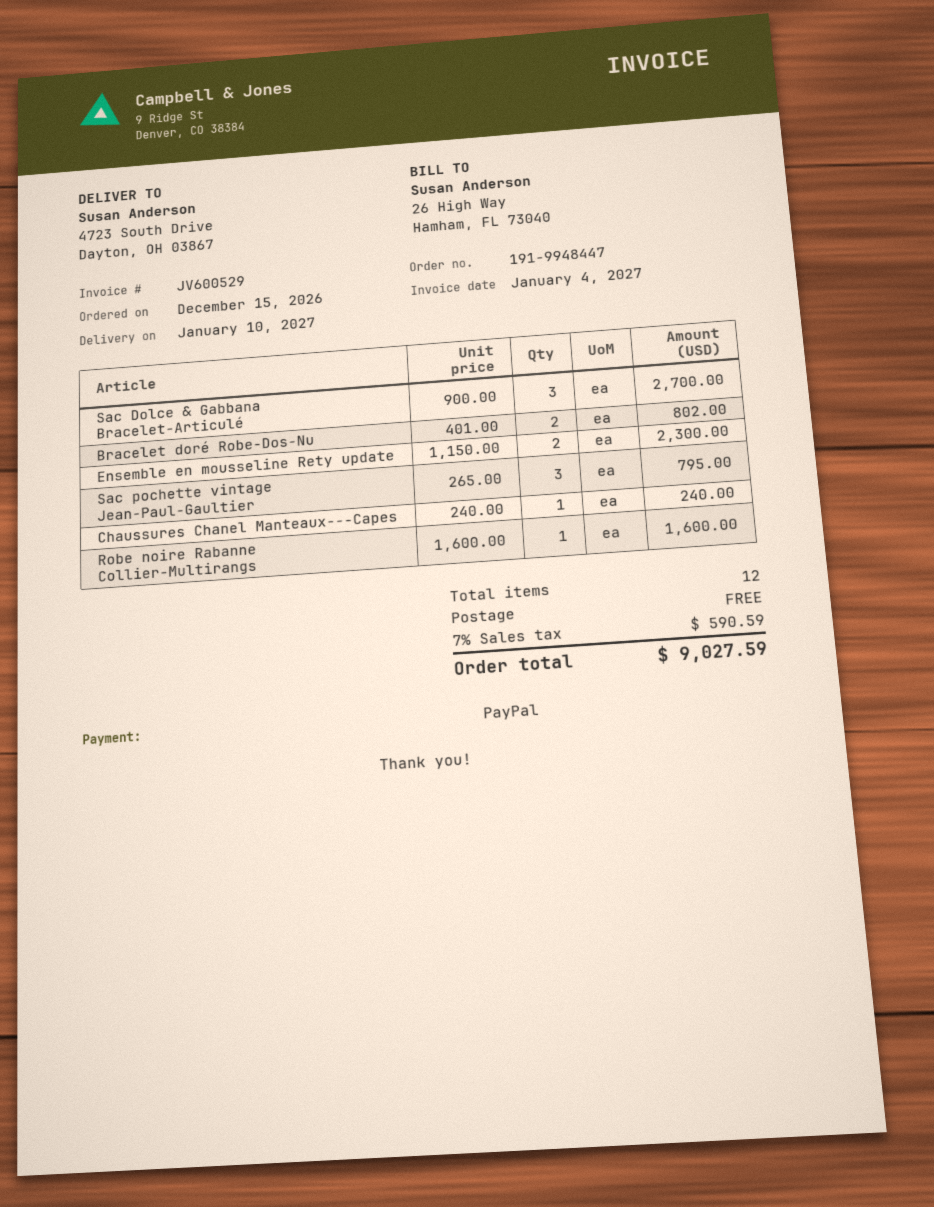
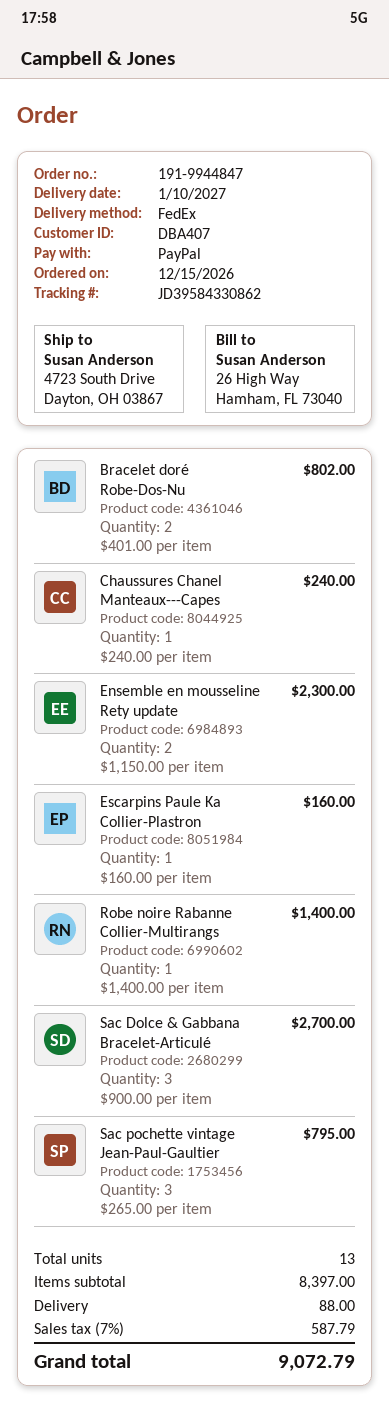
order number: 191-9948447 -> 191-9944847
Robe noire Rabanne Collier-Multirangs: 1 x 1600.00 = 1600.00 -> 1 x 1400.00 = 1400.00
Escarpins Paule Ka Collier-Plastron: none -> 1 x 160.00 = 160.00
total quantity: 12 -> 13
shipping: 0.00 -> 88.00
tax: 7% = 590.59 -> 7% = 587.79
total: 9027.59 -> 9072.79

